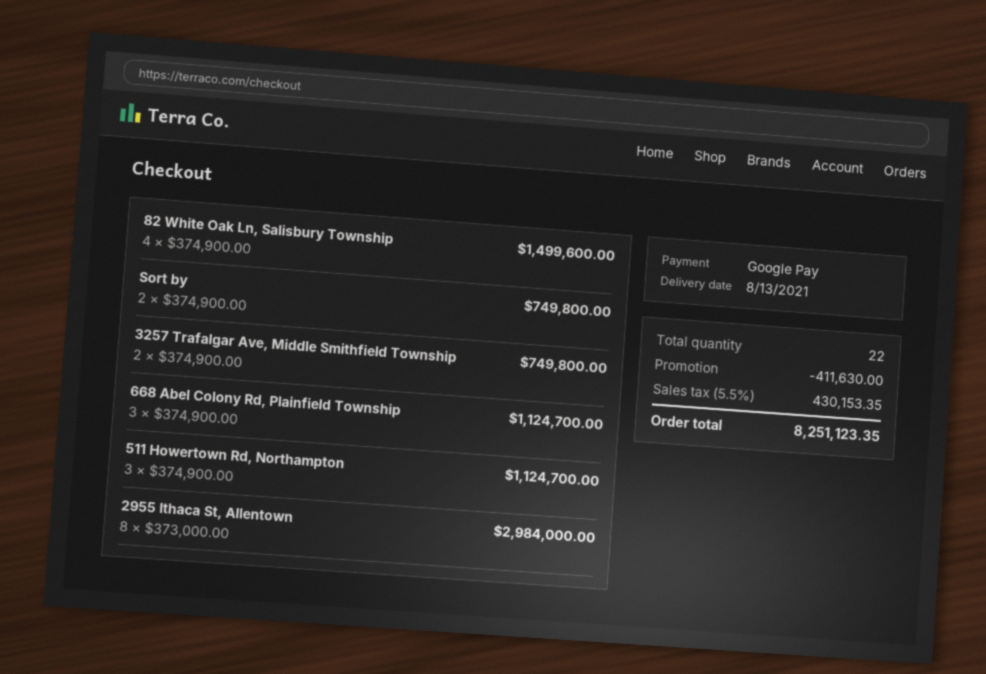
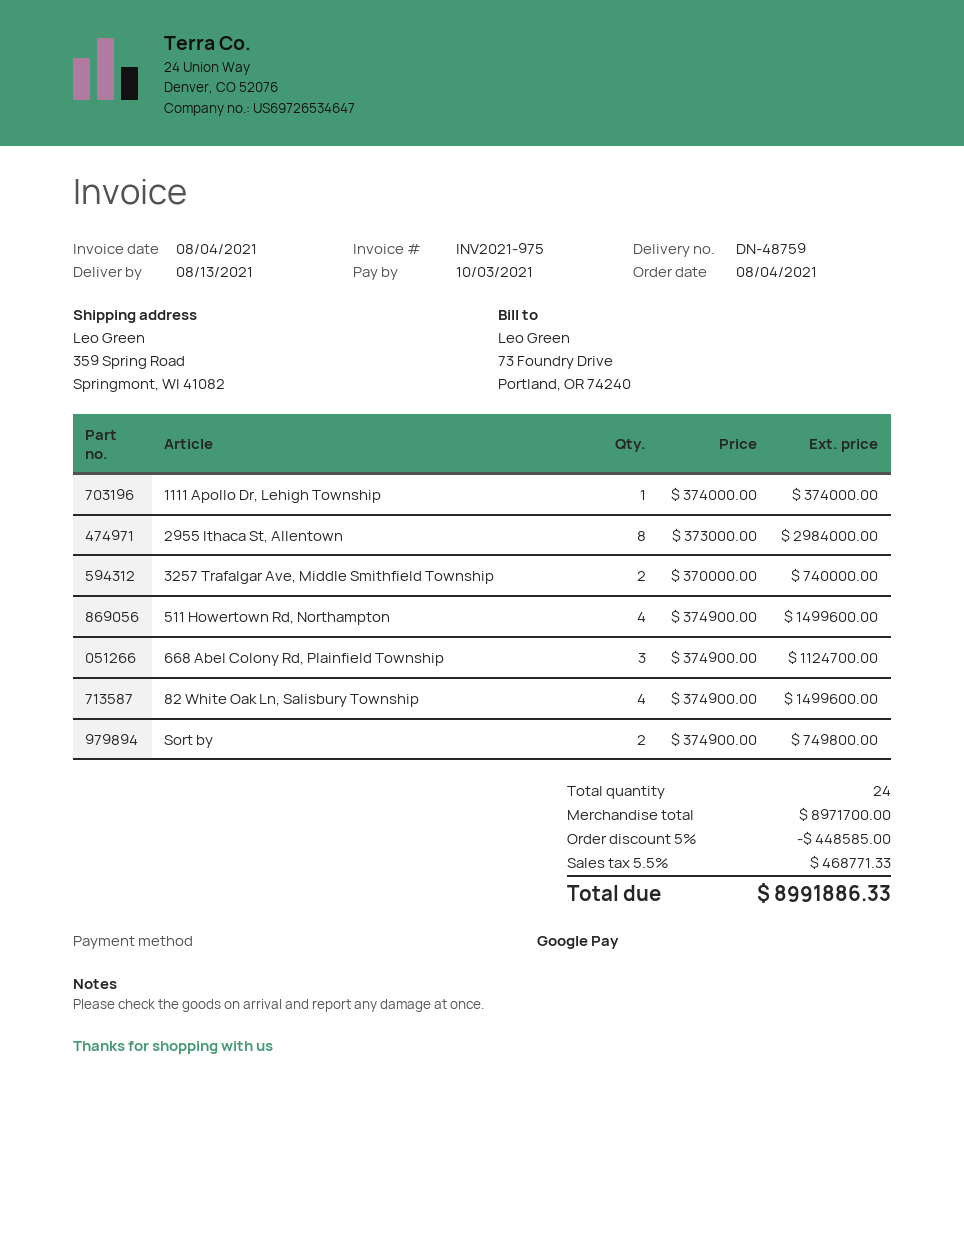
3257 Trafalgar Ave, Middle Smithfield Township: 2 x 374900.00 = 749800.00 -> 2 x 370000.00 = 740000.00
511 Howertown Rd, Northampton: 3 x 374900.00 = 1124700.00 -> 4 x 374900.00 = 1499600.00
1111 Apollo Dr, Lehigh Township: none -> 1 x 374000.00 = 374000.00
total quantity: 22 -> 24
discount: 411630.00 -> 448585.00
tax: 5.5% = 430153.35 -> 5.5% = 468771.33
total: 8251123.35 -> 8991886.33

